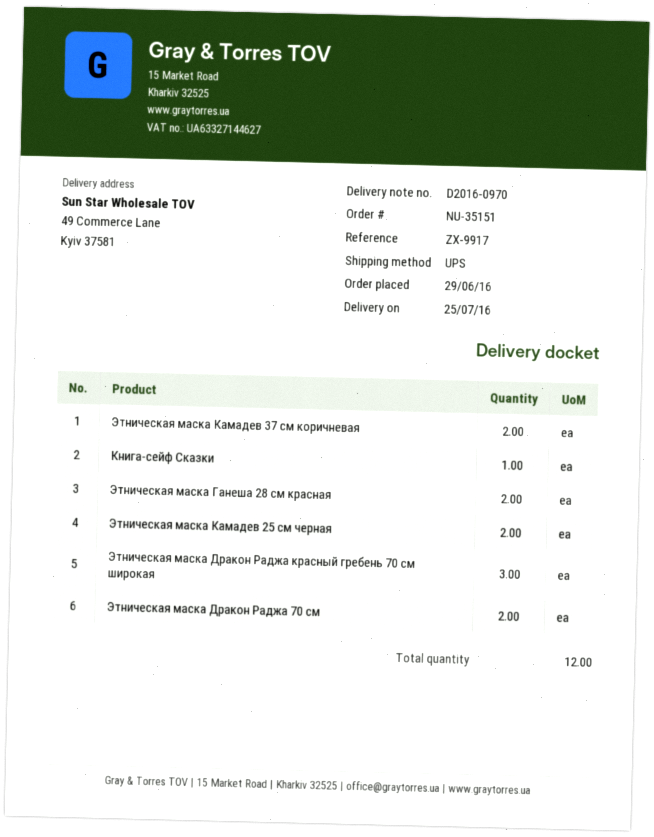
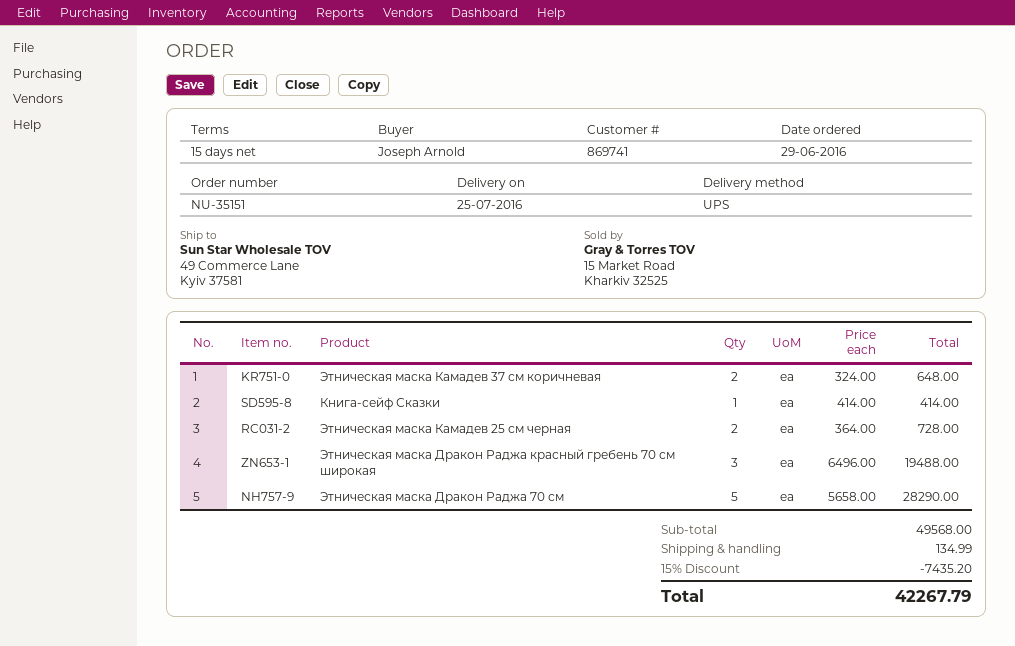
Этническая маска Ганеша 28 см красная: 2 -> none
Этническая маска Дракон Раджа 70 см: 2 -> 5

